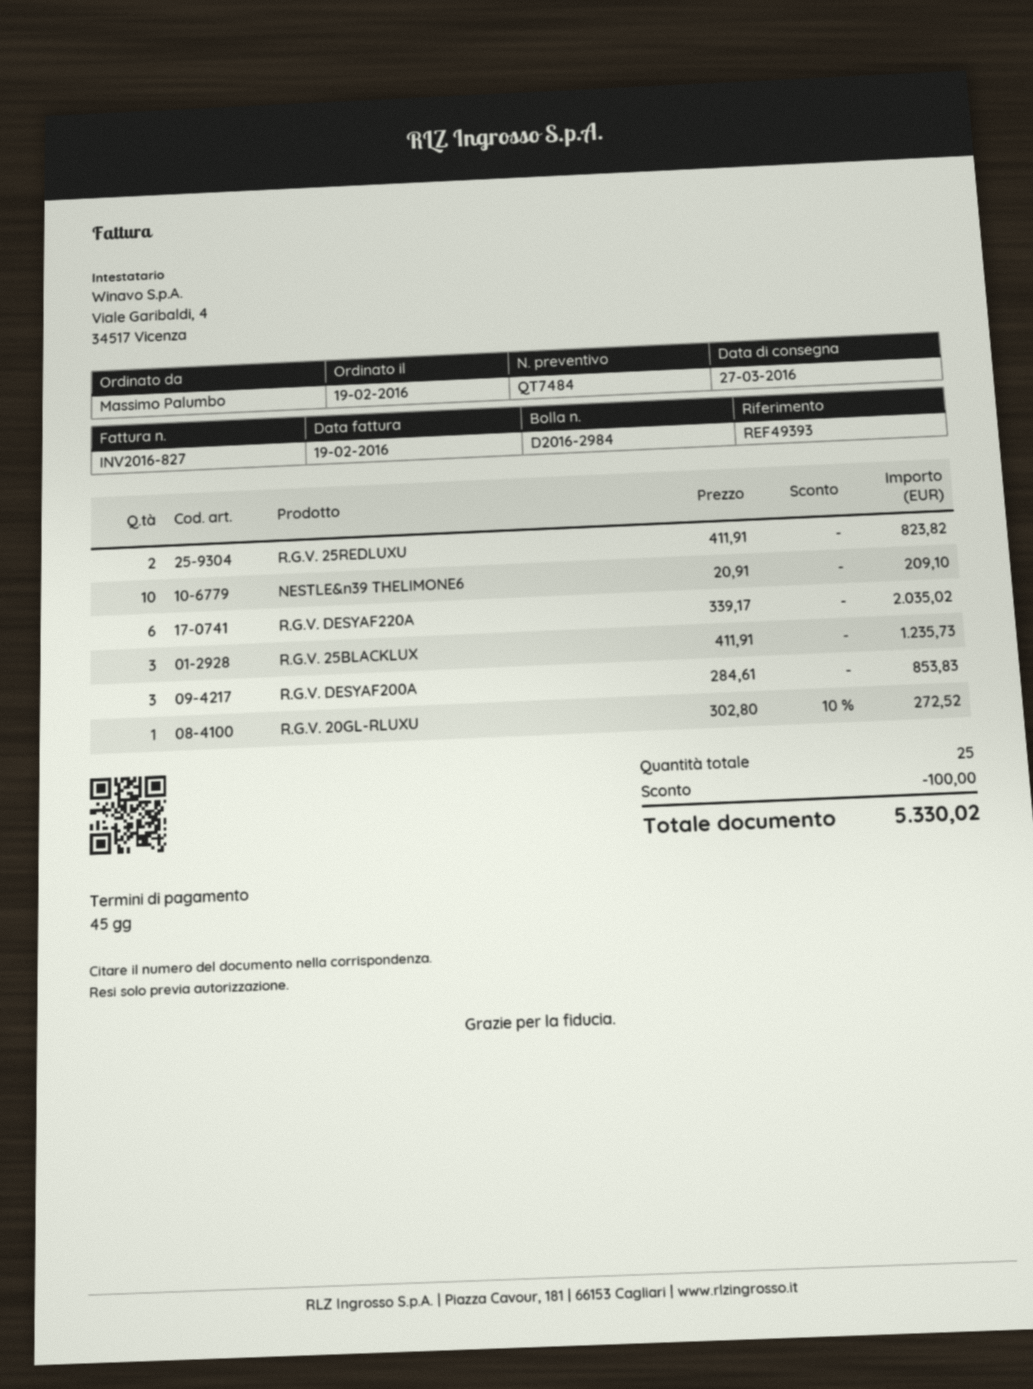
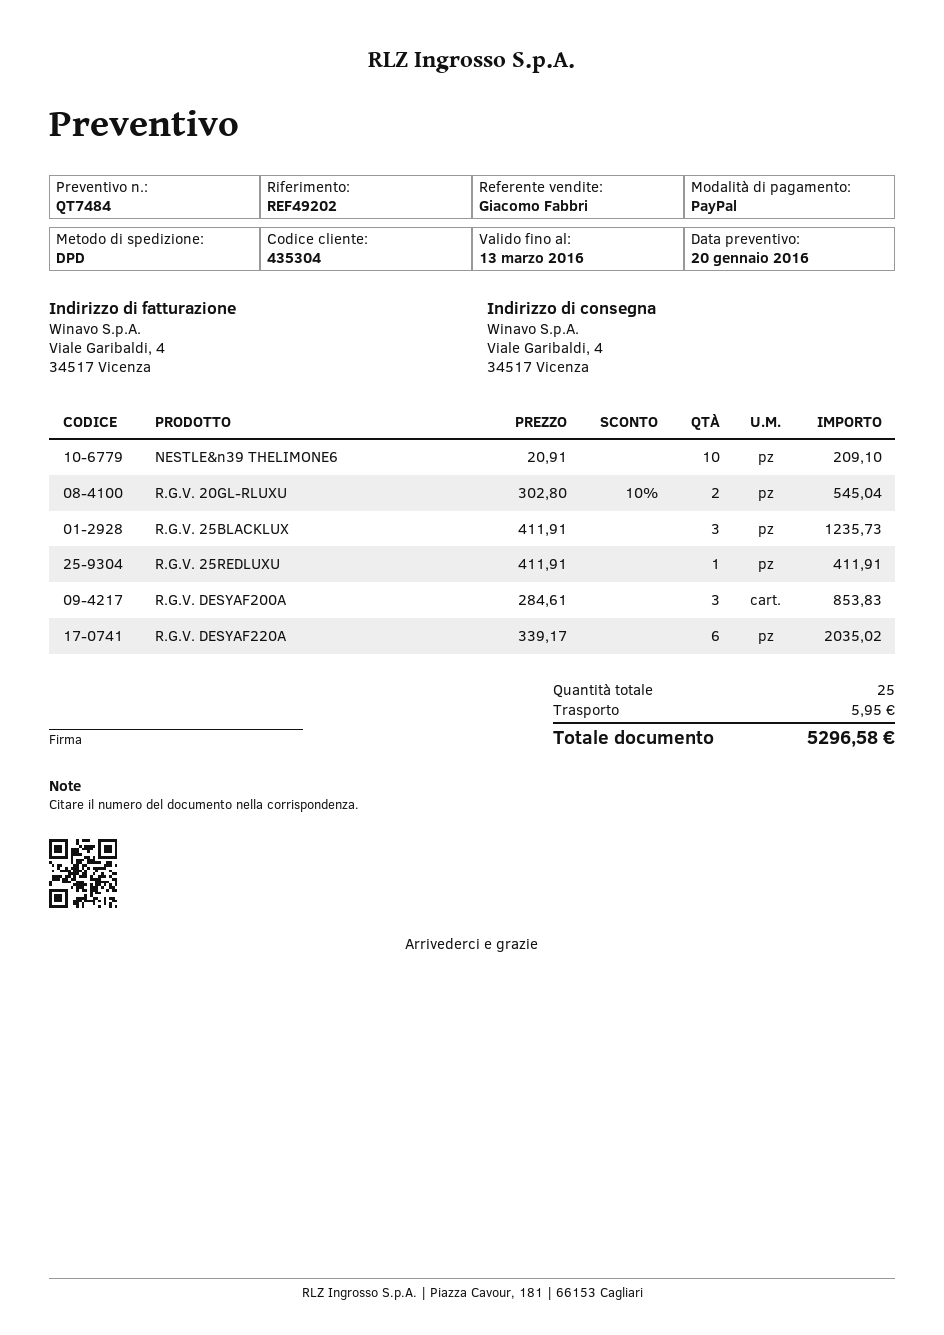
reference: REF49393 -> REF49202
R.G.V. 25REDLUXU: 2 x 411.91 = 823.82 -> 1 x 411.91 = 411.91
R.G.V. 20GL-RLUXU: 1 x 302.80 - 10% = 272.52 -> 2 x 302.80 - 10% = 545.04
discount: 100.00 -> none
shipping: none -> 5.95
total: 5330.02 -> 5296.58

